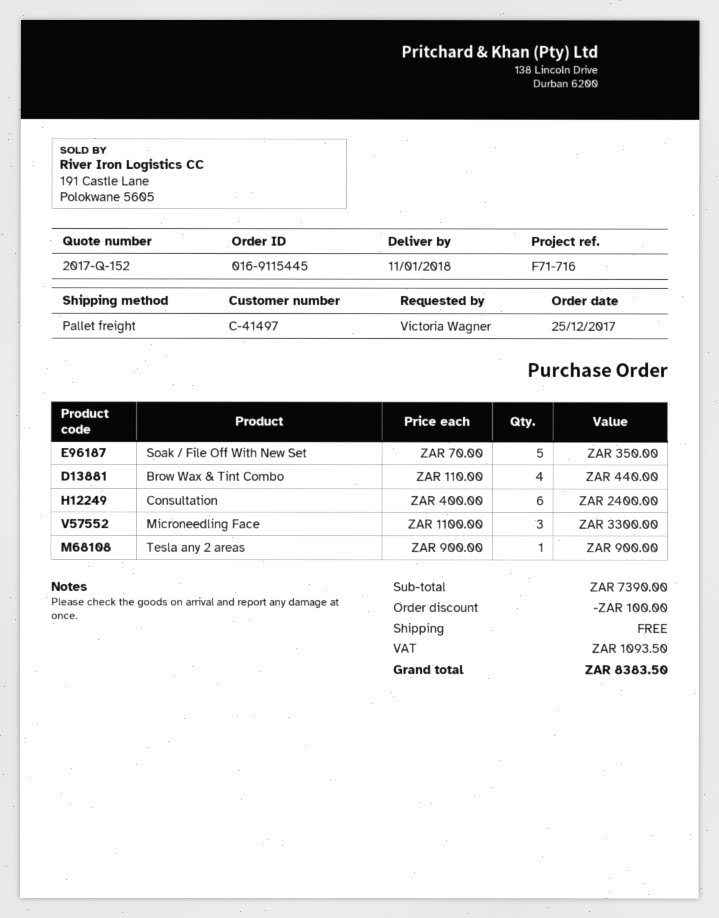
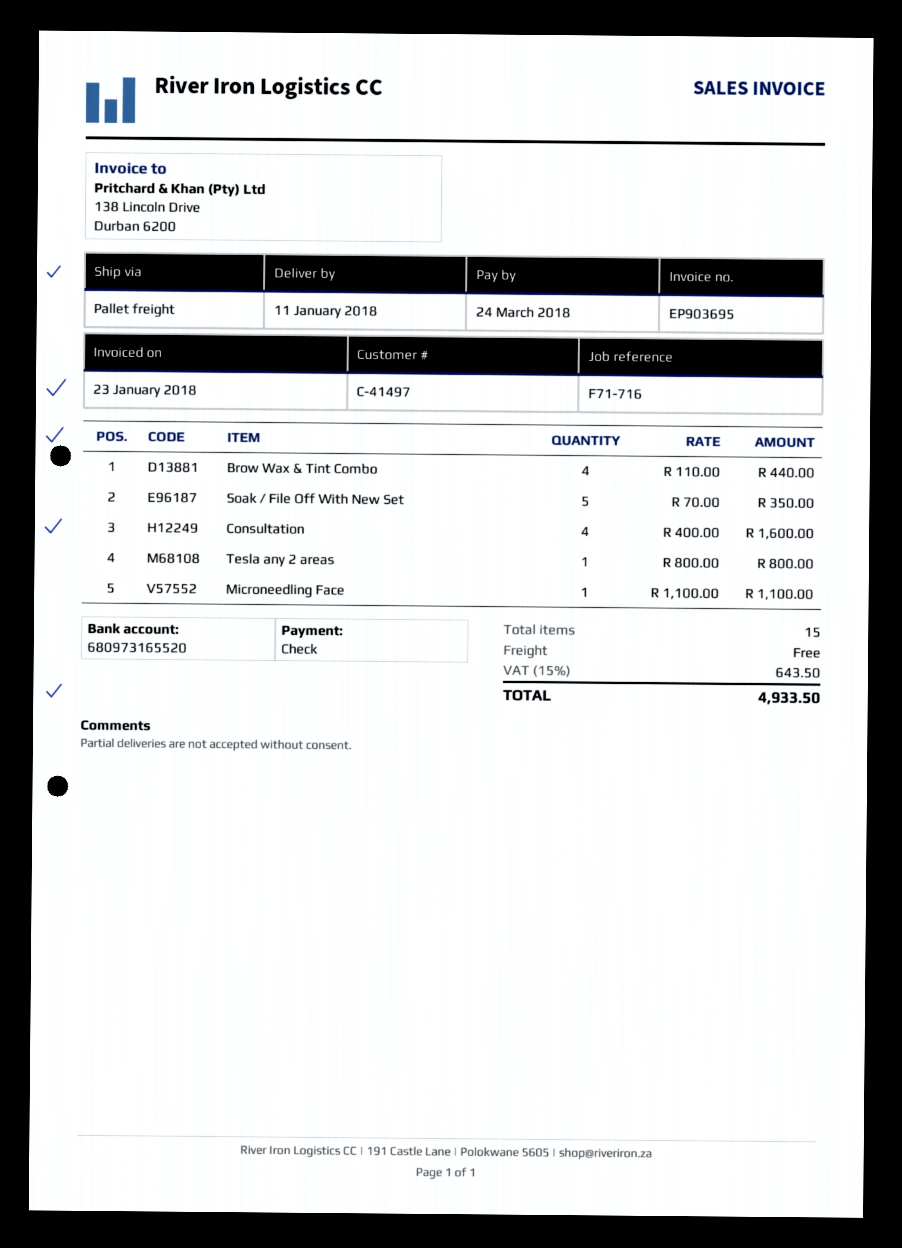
Consultation: 6 x 400.00 = 2400.00 -> 4 x 400.00 = 1600.00
Microneedling Face: 3 x 1100.00 = 3300.00 -> 1 x 1100.00 = 1100.00
Tesla any 2 areas: 1 x 900.00 = 900.00 -> 1 x 800.00 = 800.00
discount: 100.00 -> none
tax: 1093.50 -> 643.50
total: 8383.50 -> 4933.50

